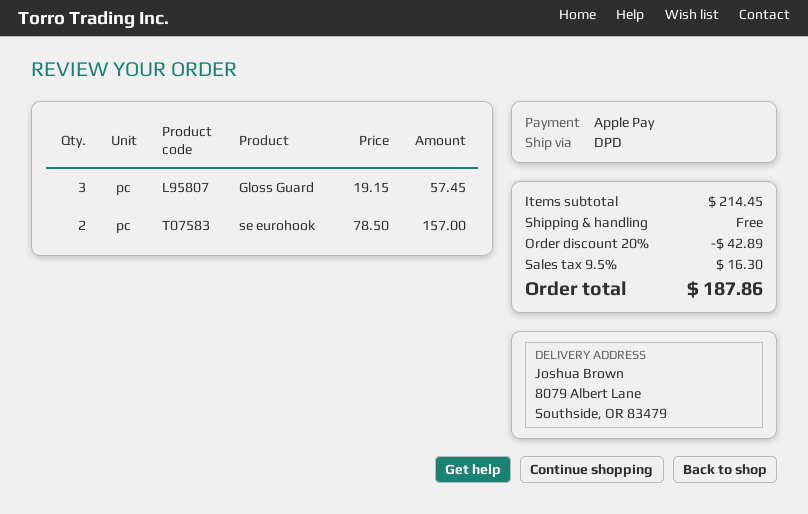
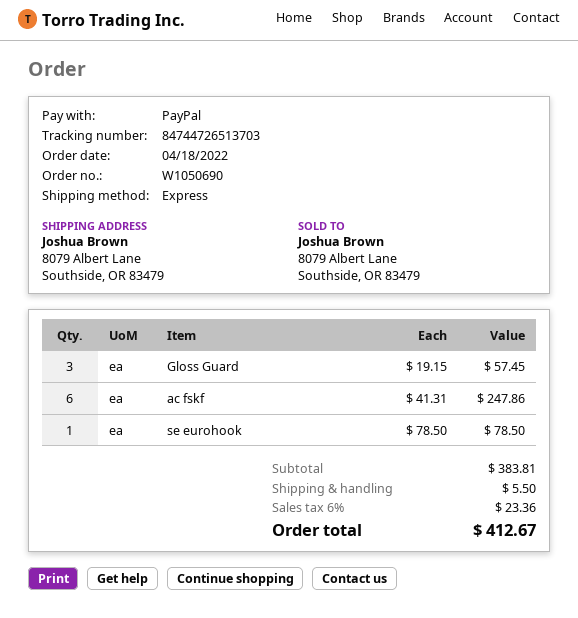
payment method: Apple Pay -> PayPal
shipping method: DPD -> express
se eurohook: 2 x 78.50 = 157.00 -> 1 x 78.50 = 78.50
ac fskf: none -> 6 x 41.31 = 247.86
subtotal: 214.45 -> 383.81
discount: 20% = 42.89 -> none
shipping: 0.00 -> 5.50
tax: 9.5% = 16.30 -> 6% = 23.36
total: 187.86 -> 412.67

